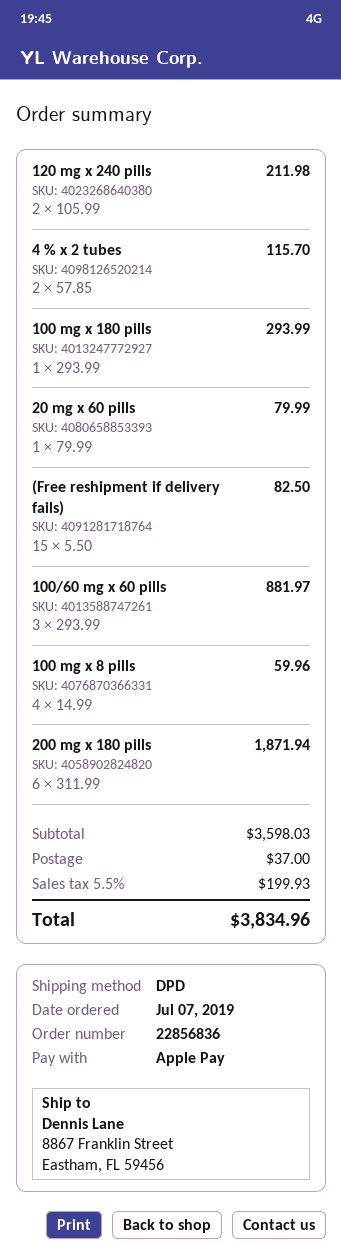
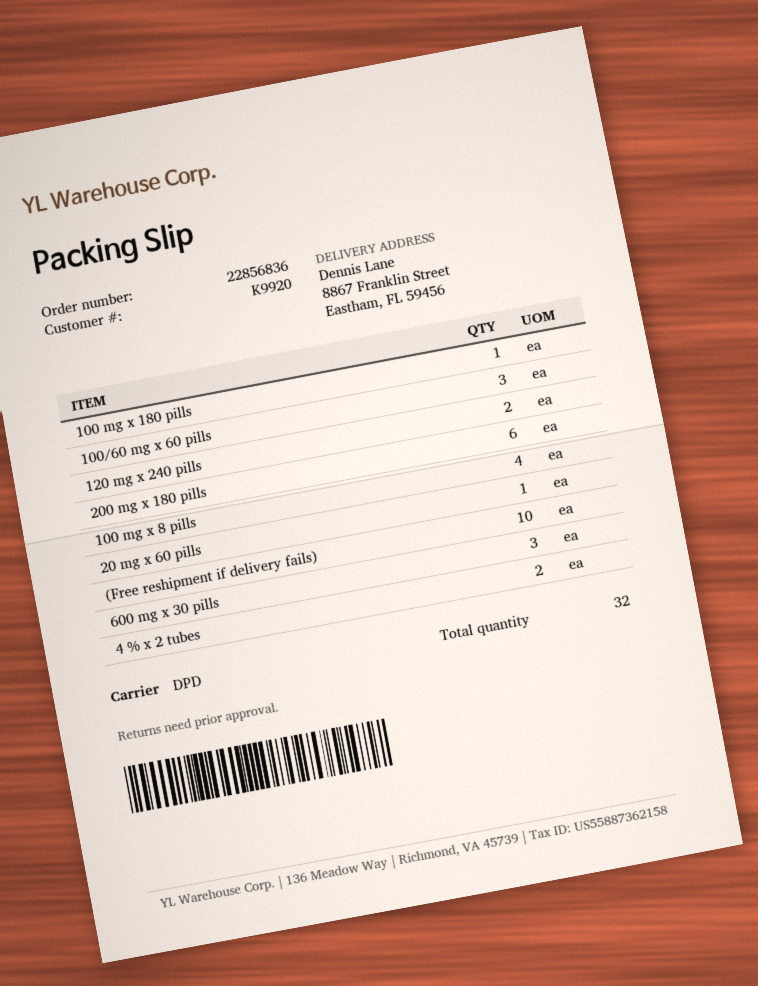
(Free reshipment if delivery fails): 15 -> 10
600 mg x 30 pills: none -> 3

